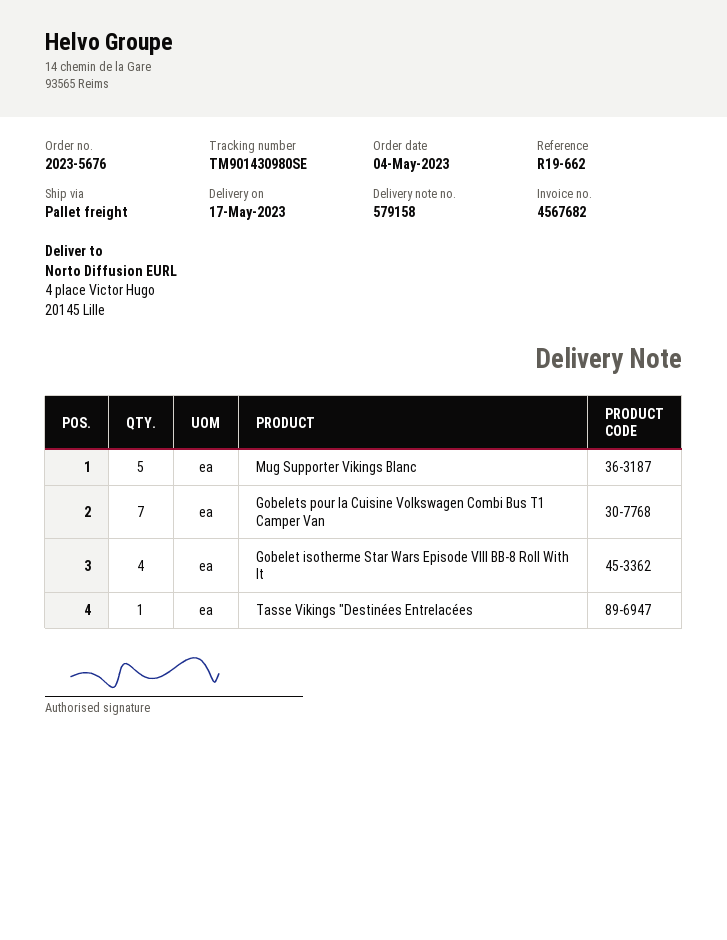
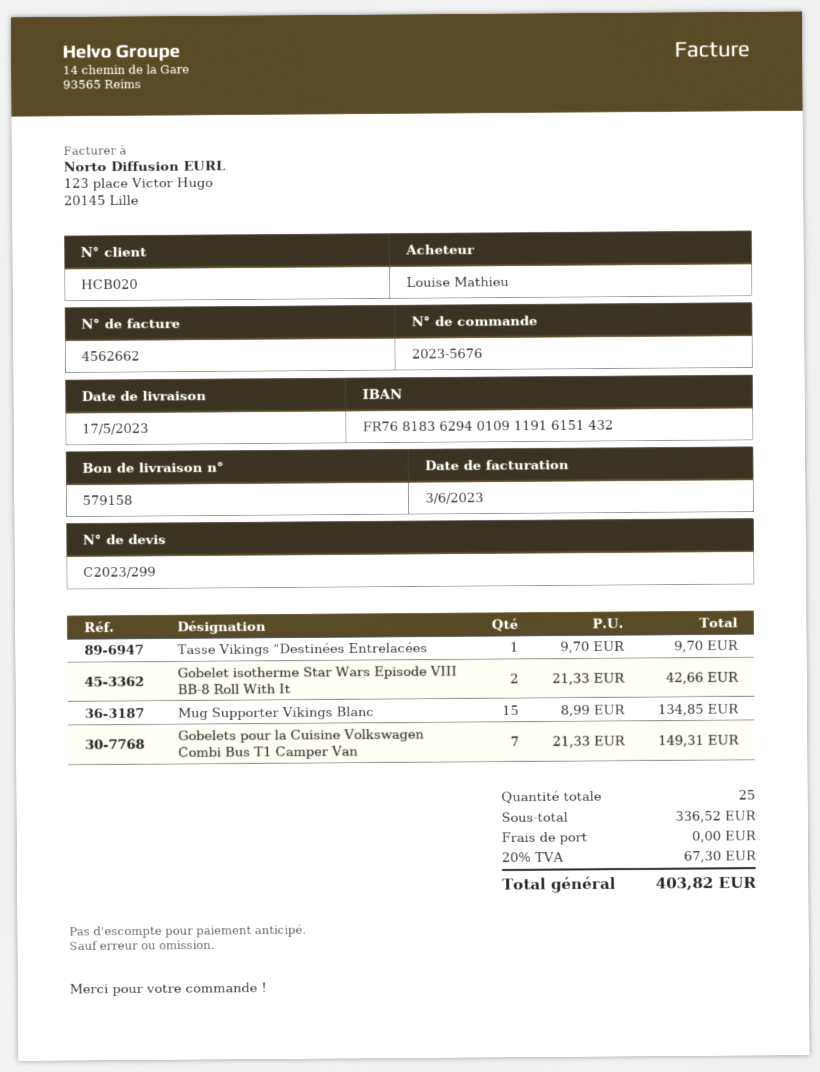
invoice number: 4567682 -> 4562662
Mug Supporter Vikings Blanc: 5 -> 15
Gobelet isotherme Star Wars Episode VIII BB-8 Roll With It: 4 -> 2

